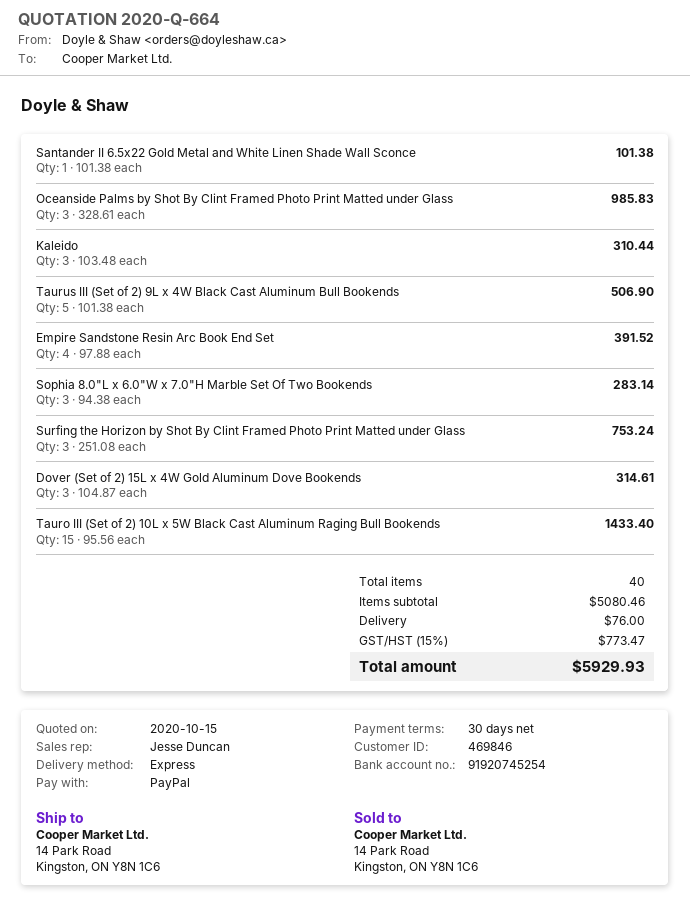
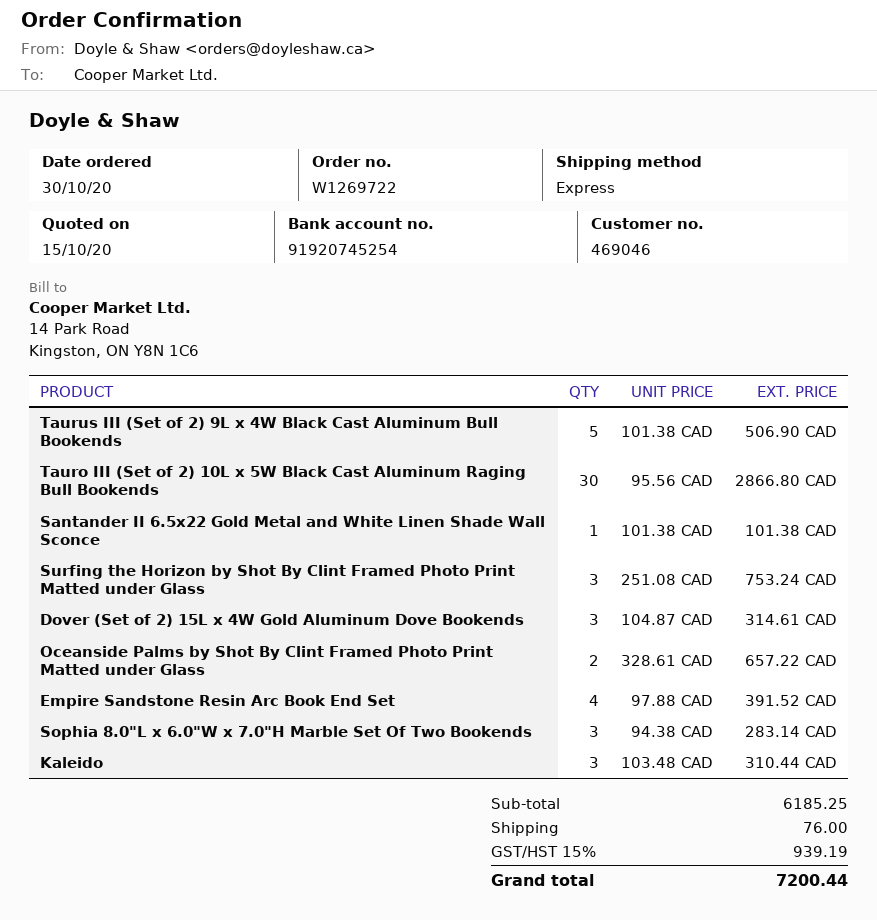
customer number: 469846 -> 469046
Oceanside Palms by Shot By Clint Framed Photo Print Matted under Glass: 3 x 328.61 = 985.83 -> 2 x 328.61 = 657.22
Tauro III (Set of 2) 10L x 5W Black Cast Aluminum Raging Bull Bookends: 15 x 95.56 = 1433.40 -> 30 x 95.56 = 2866.80
subtotal: 5080.46 -> 6185.25
tax: 15% = 773.47 -> 15% = 939.19
total: 5929.93 -> 7200.44

